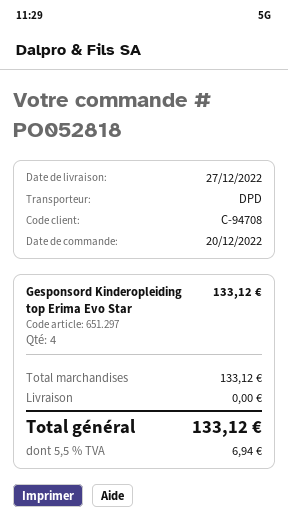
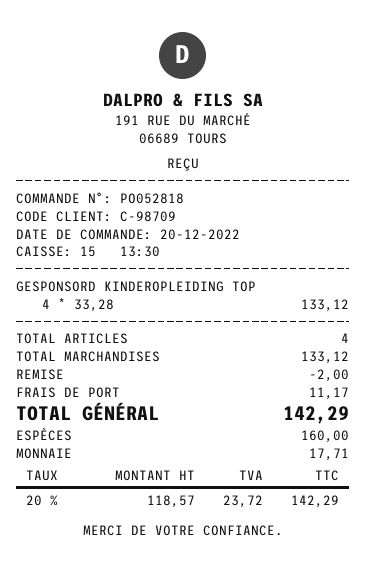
customer number: C-94708 -> C-98709
discount: none -> 2.00
shipping: 0.00 -> 11.17
tax: 5.5% = 6.94 -> 20% = 23.72
total: 133.12 -> 142.29

